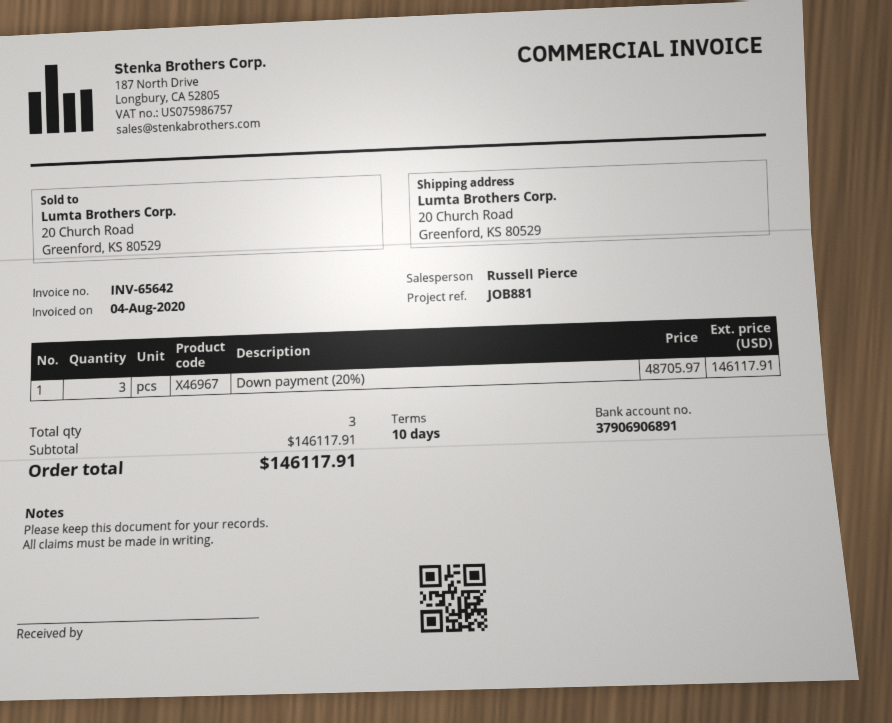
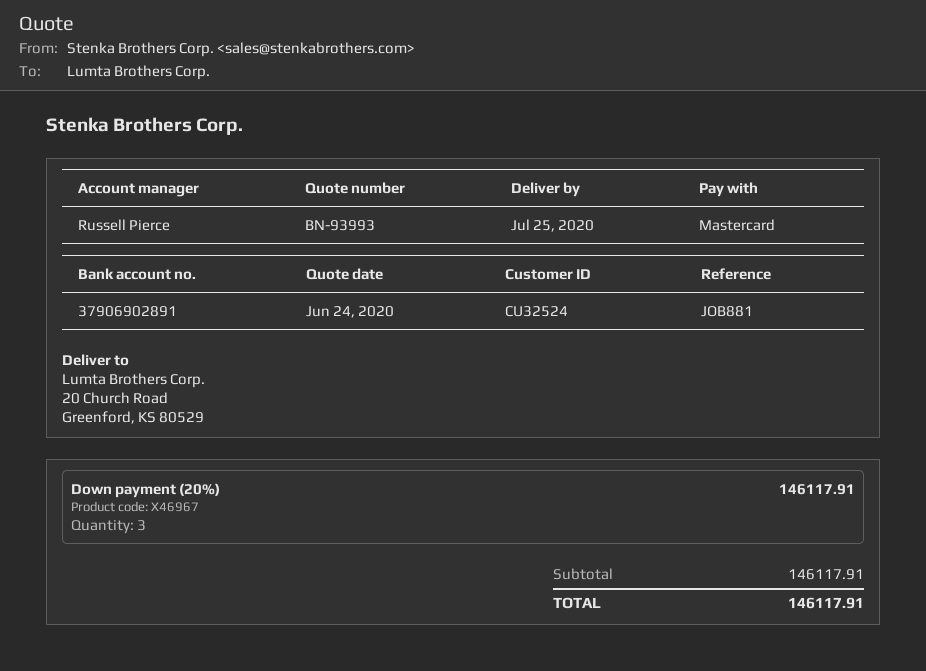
bank account: 37906906891 -> 37906902891

